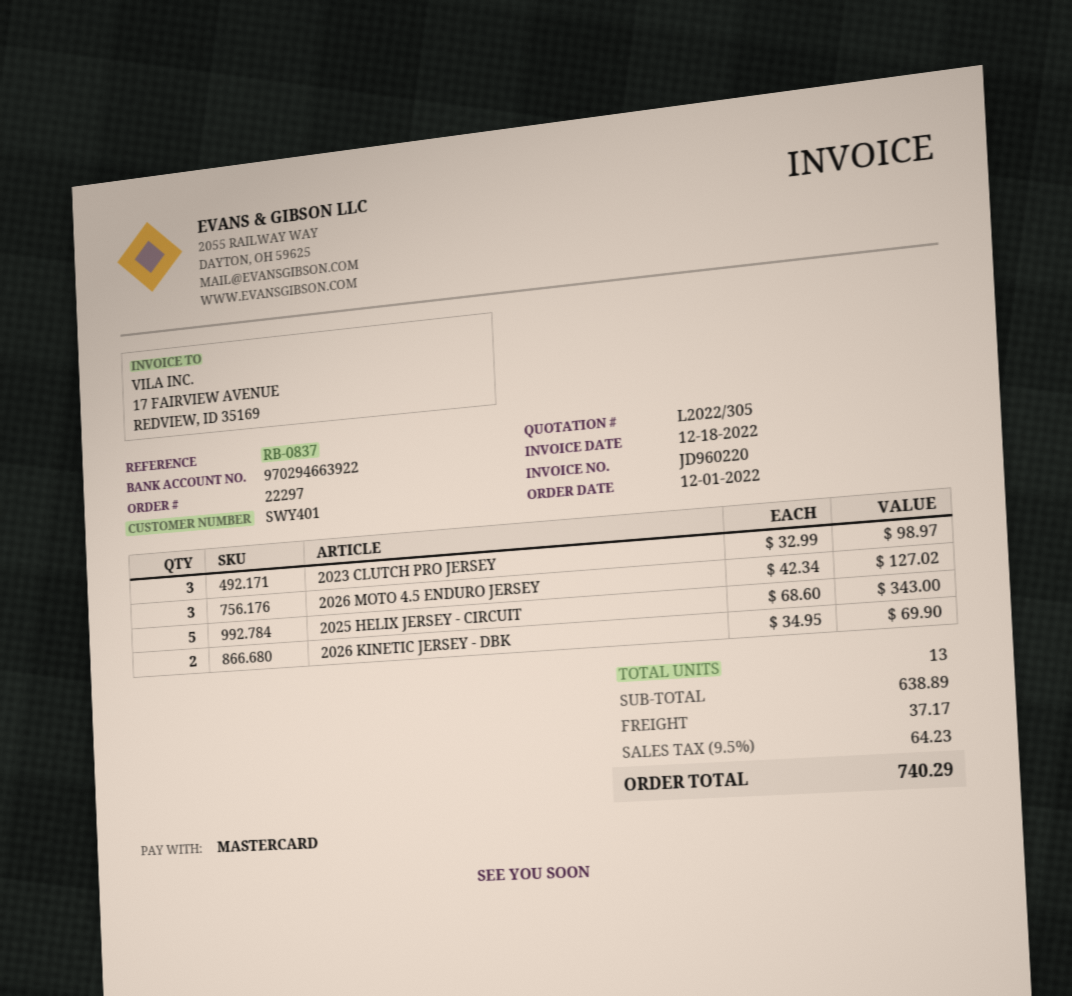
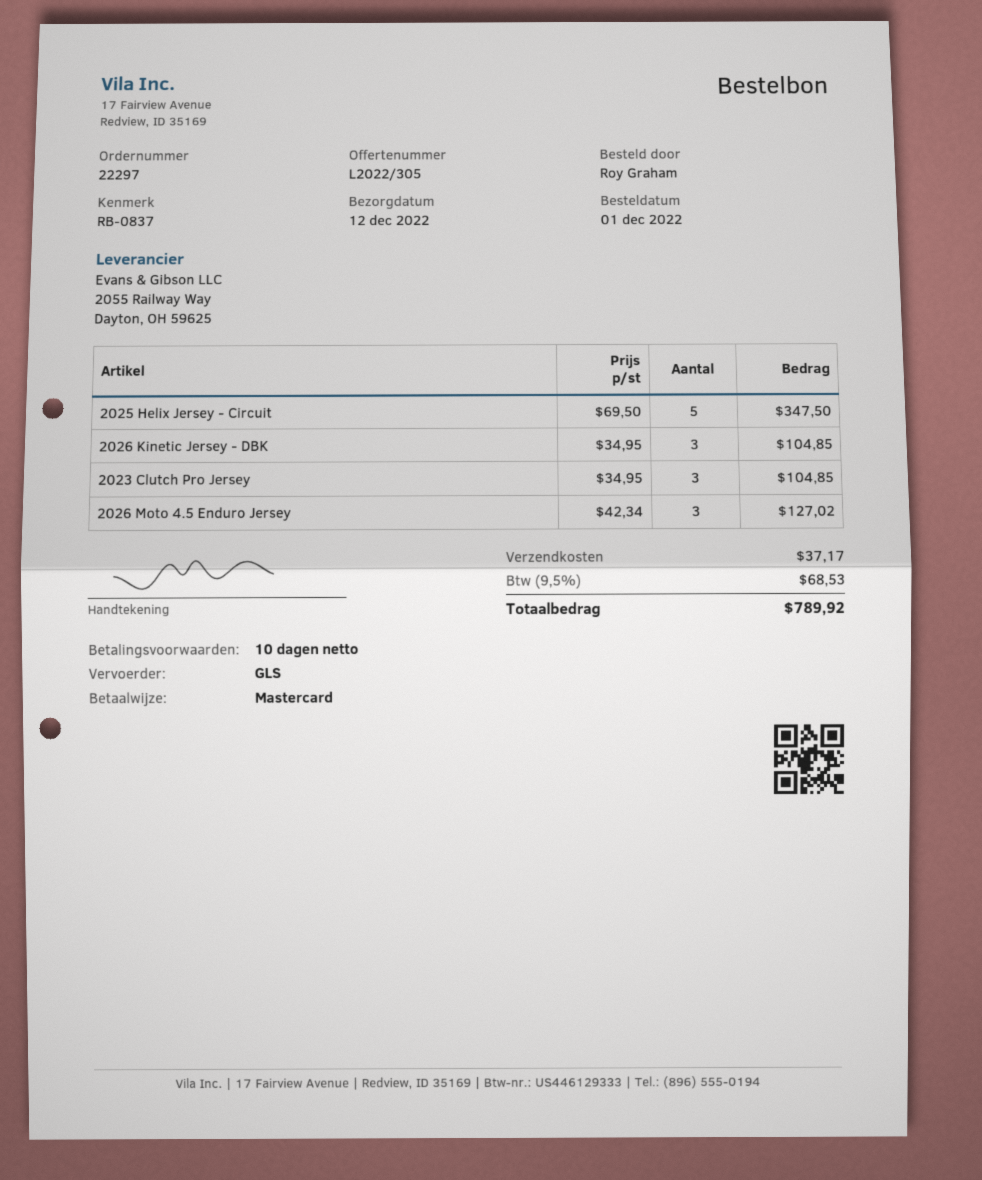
2023 CLUTCH PRO JERSEY: 3 x 32.99 = 98.97 -> 3 x 34.95 = 104.85
2025 HELIX JERSEY - CIRCUIT: 5 x 68.60 = 343.00 -> 5 x 69.50 = 347.50
2026 KINETIC JERSEY - DBK: 2 x 34.95 = 69.90 -> 3 x 34.95 = 104.85
tax: 9.5% = 64.23 -> 9.5% = 68.53
total: 740.29 -> 789.92

